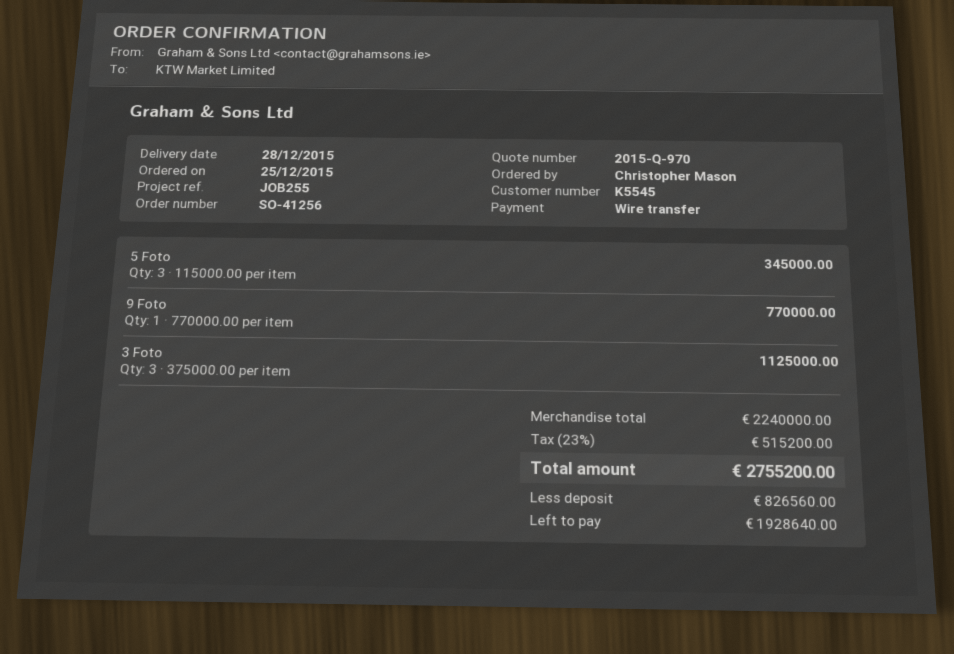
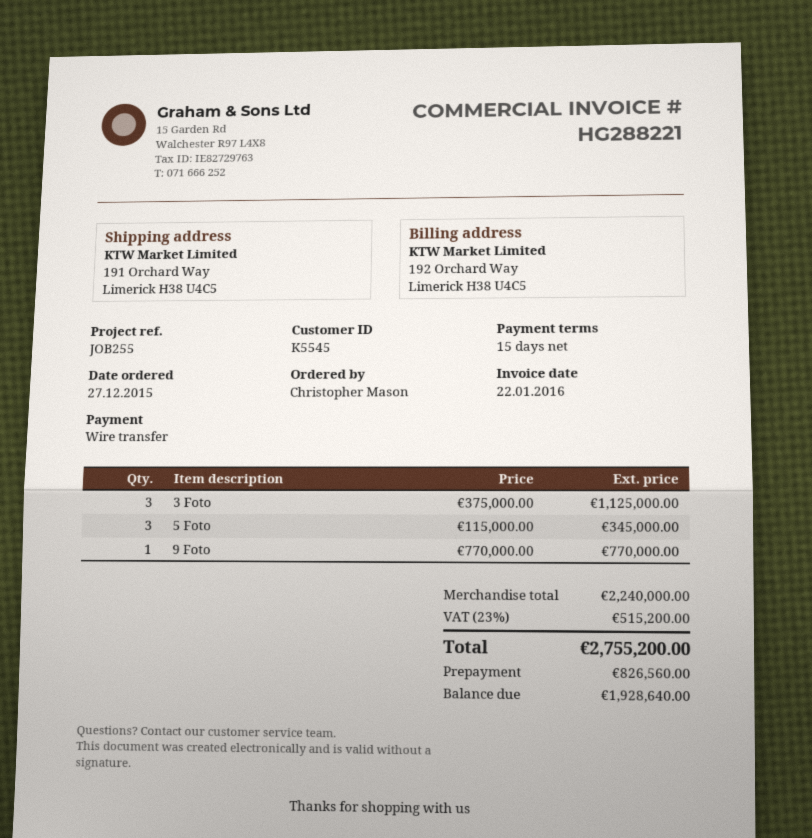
order date: 2015-12-25 -> 2015-12-27

